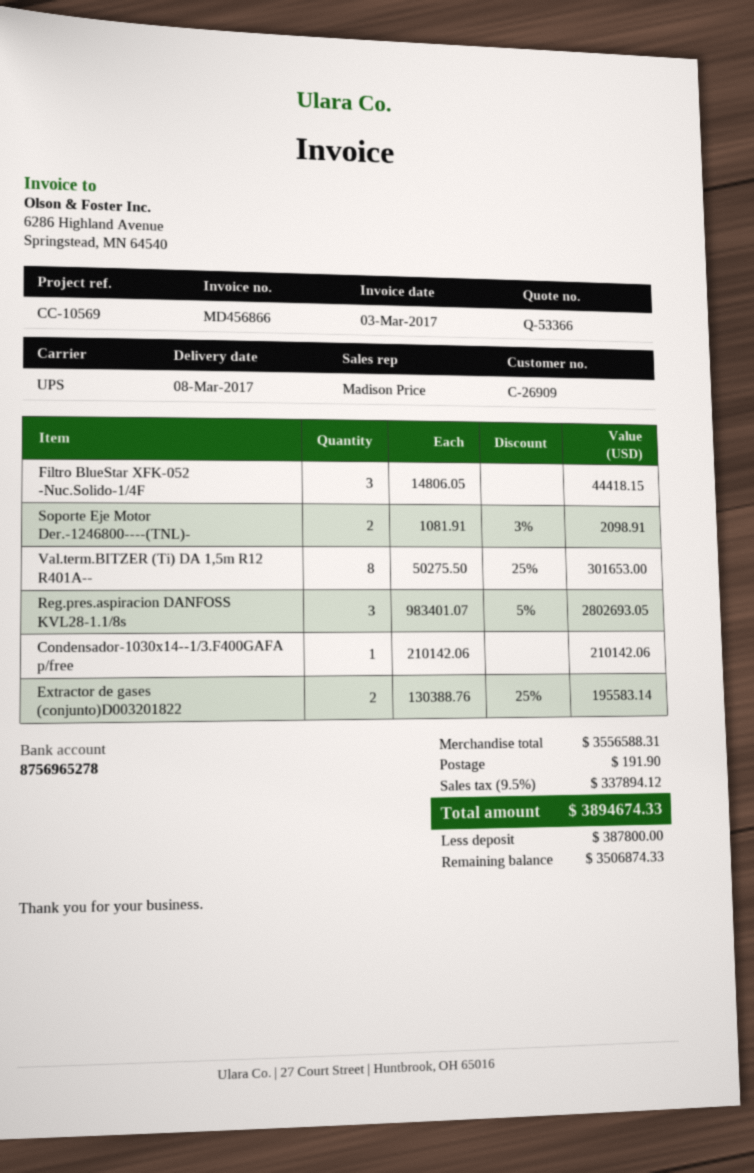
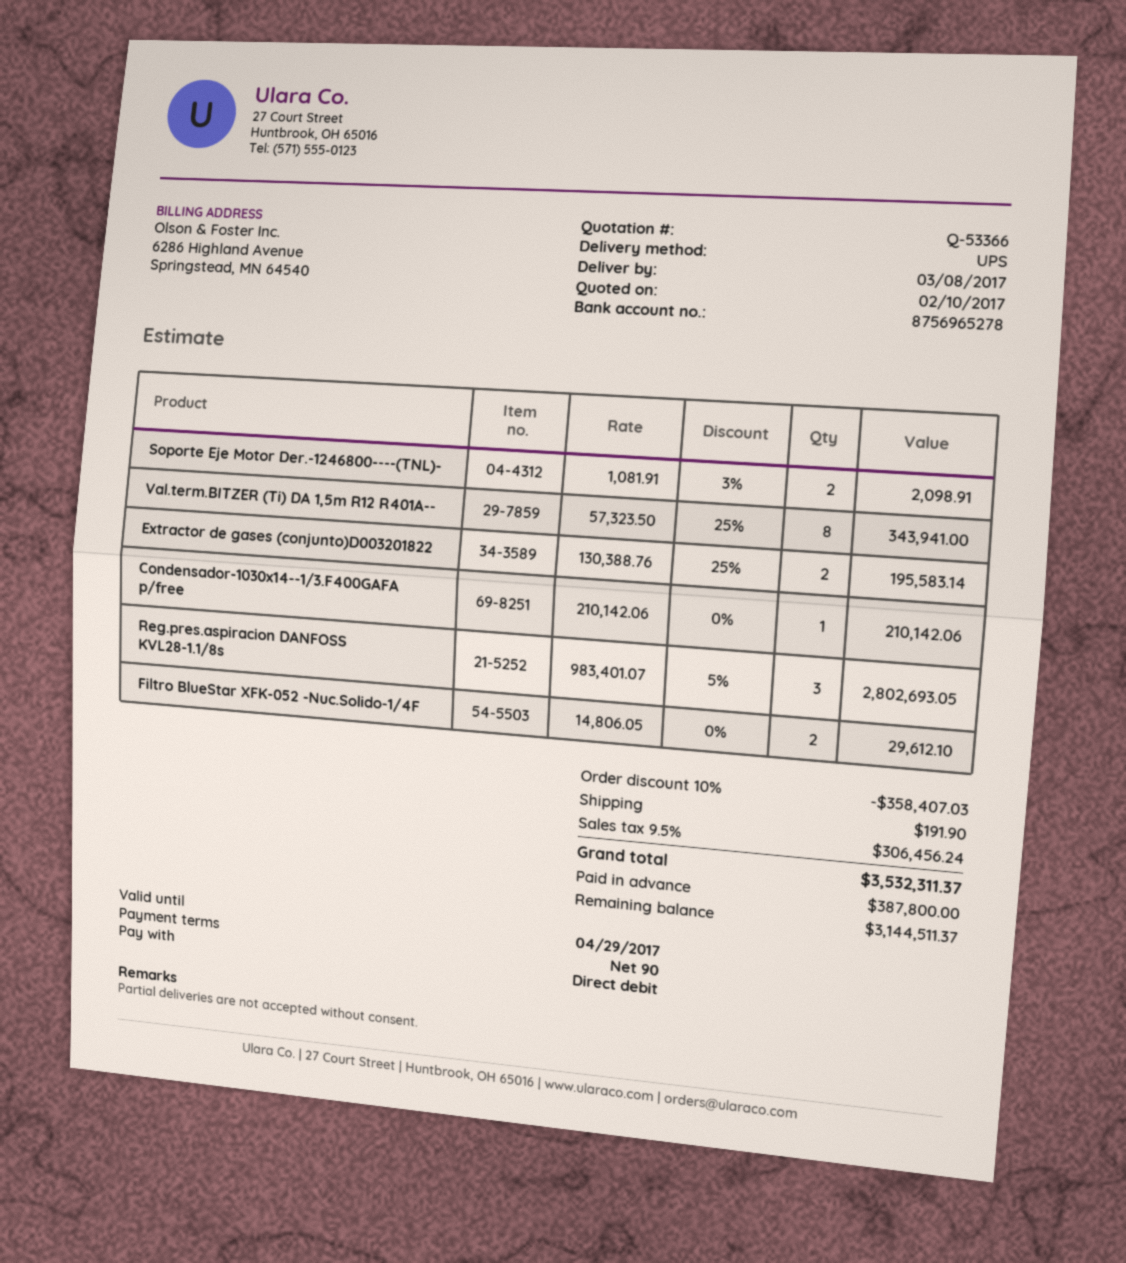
Filtro BlueStar XFK-052 -Nuc.Solido-1/4F: 3 x 14806.05 = 44418.15 -> 2 x 14806.05 = 29612.10
Val.term.BITZER (Ti) DA 1,5m R12 R401A--: 8 x 50275.50 - 25% = 301653.00 -> 8 x 57323.50 - 25% = 343941.00
discount: none -> 10% = 358407.03
tax: 9.5% = 337894.12 -> 9.5% = 306456.24
total: 3894674.33 -> 3532311.37
balance: 3506874.33 -> 3144511.37

